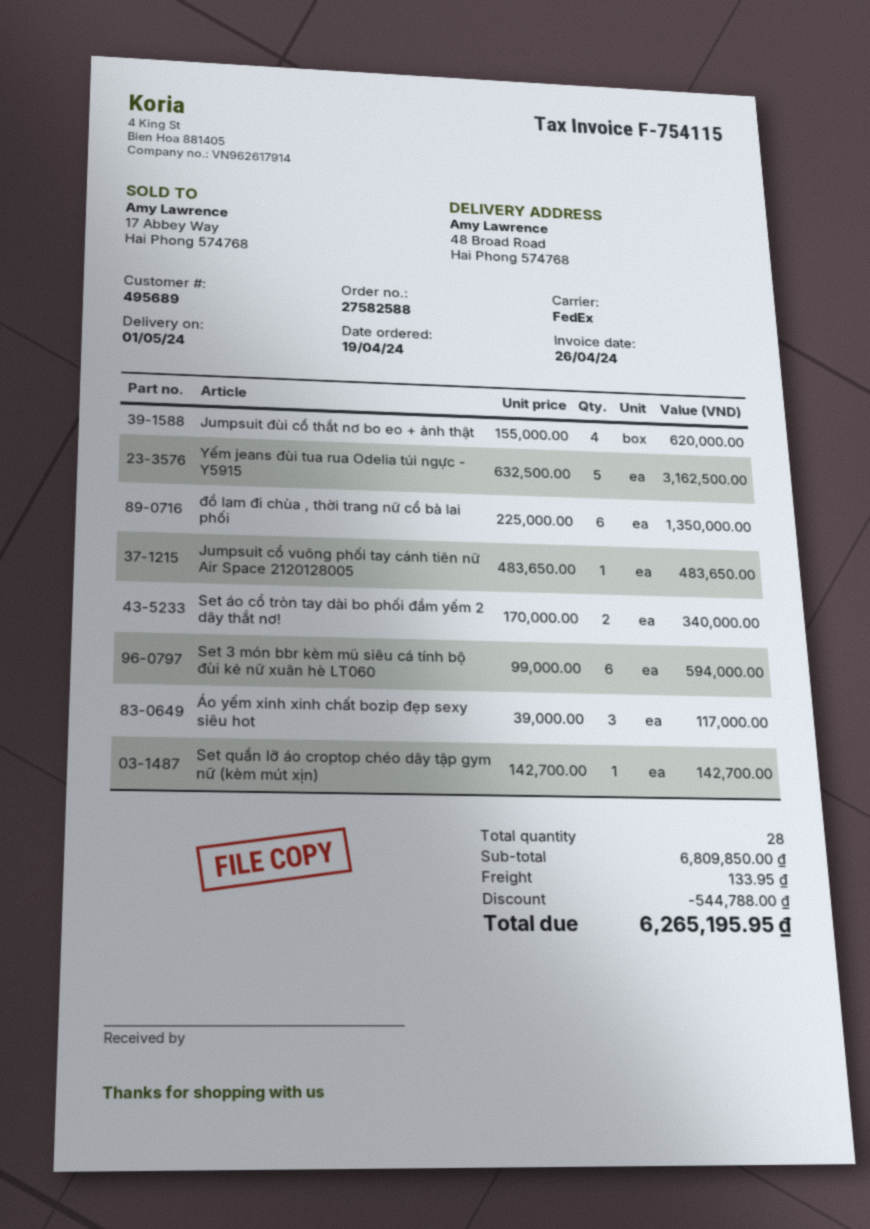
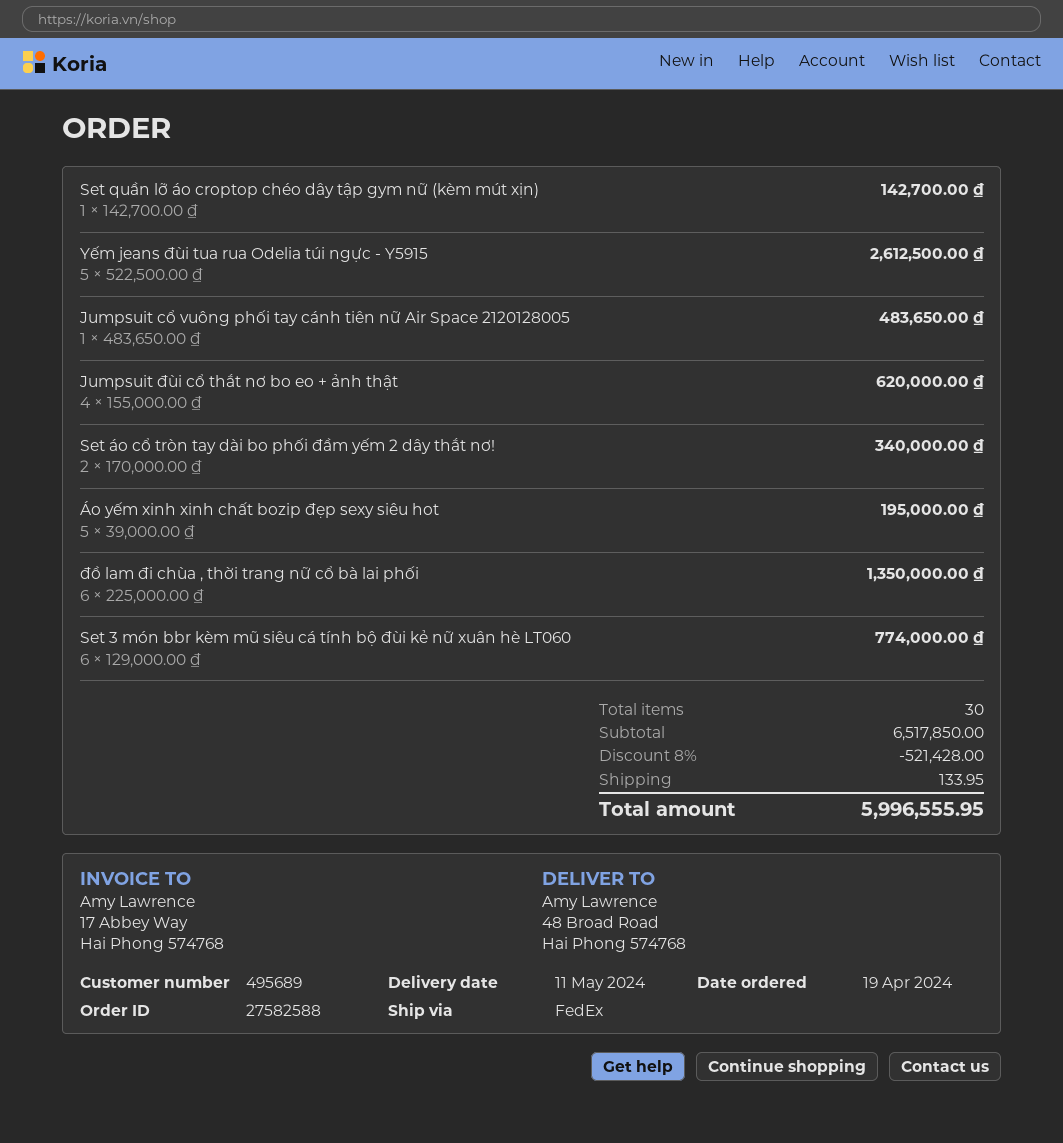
delivery date: 2024-05-01 -> 2024-05-11
Yếm jeans đùi tua rua Odelia túi ngực - Y5915: 5 x 632500.00 = 3162500.00 -> 5 x 522500.00 = 2612500.00
Set 3 món bbr kèm mũ siêu cá tính bộ đùi kẻ nữ xuân hè LT060: 6 x 99000.00 = 594000.00 -> 6 x 129000.00 = 774000.00
Áo yếm xinh xinh chất bozip đẹp sexy siêu hot: 3 x 39000.00 = 117000.00 -> 5 x 39000.00 = 195000.00
total quantity: 28 -> 30
subtotal: 6809850.00 -> 6517850.00
discount: 544788.00 -> 521428.00
total: 6265195.95 -> 5996555.95

